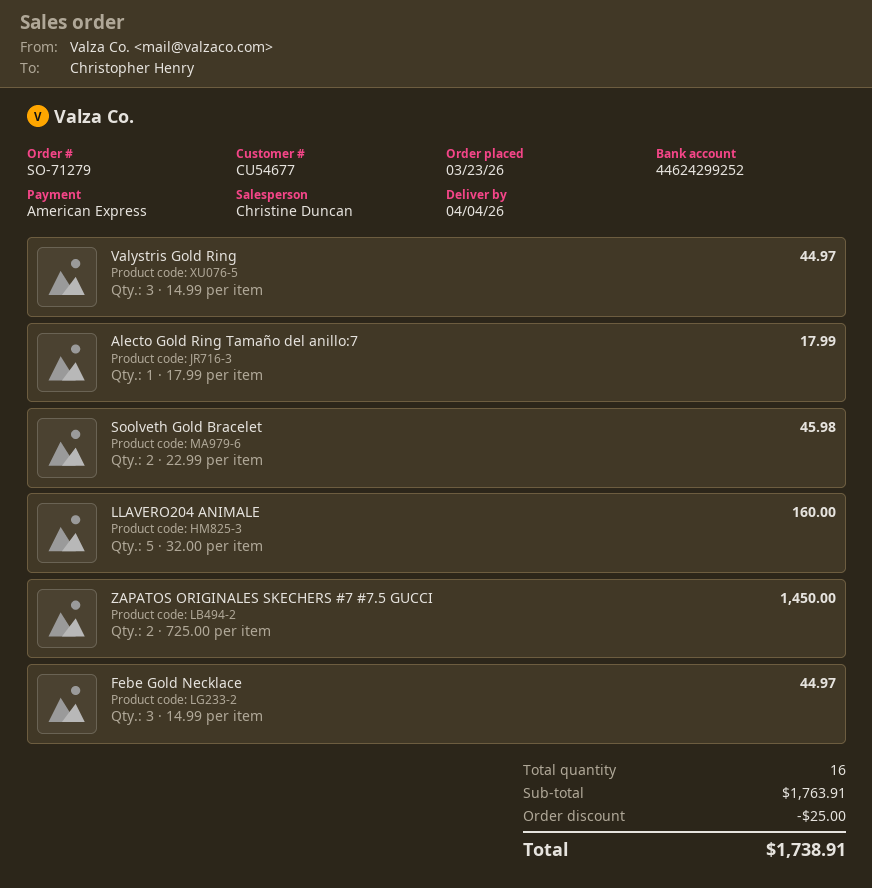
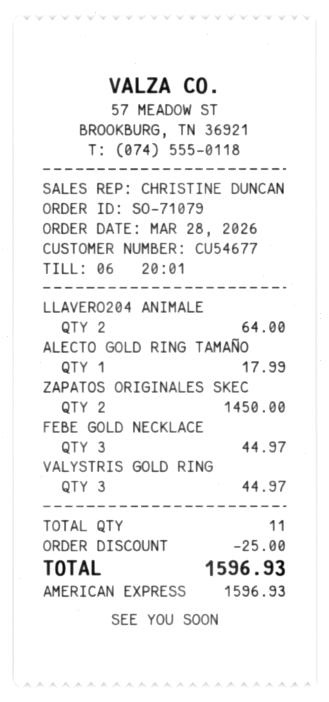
order number: SO-71279 -> SO-71079
order date: 2026-03-23 -> 2026-03-28
Soolveth Gold Bracelet: 2 for 45.98 -> none
LLAVERO204 ANIMALE: 5 for 160.00 -> 2 for 64.00
total quantity: 16 -> 11
total: 1738.91 -> 1596.93

